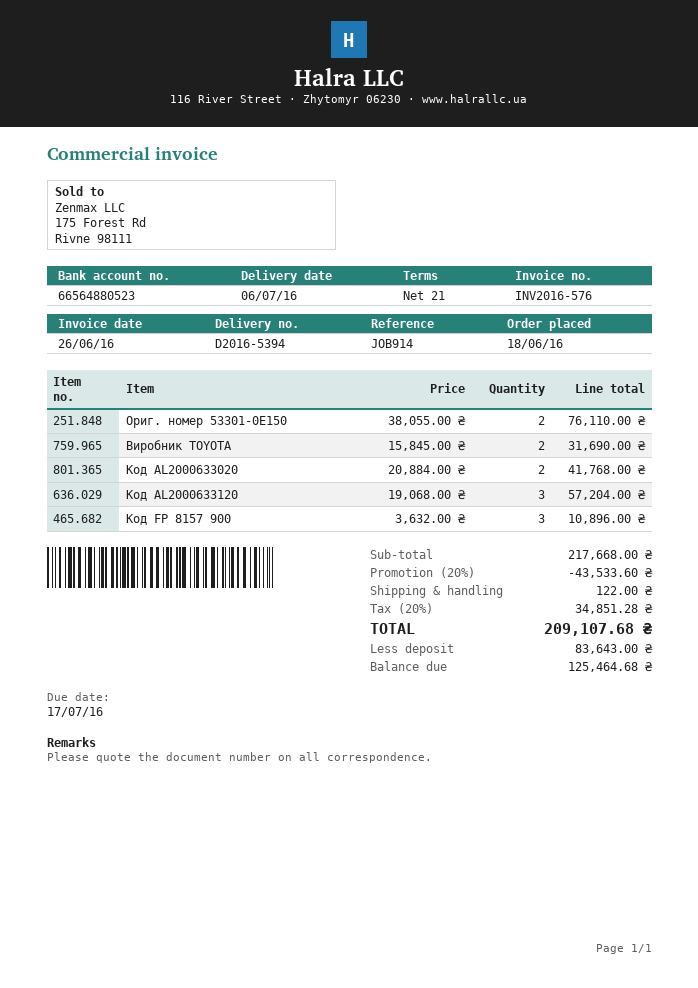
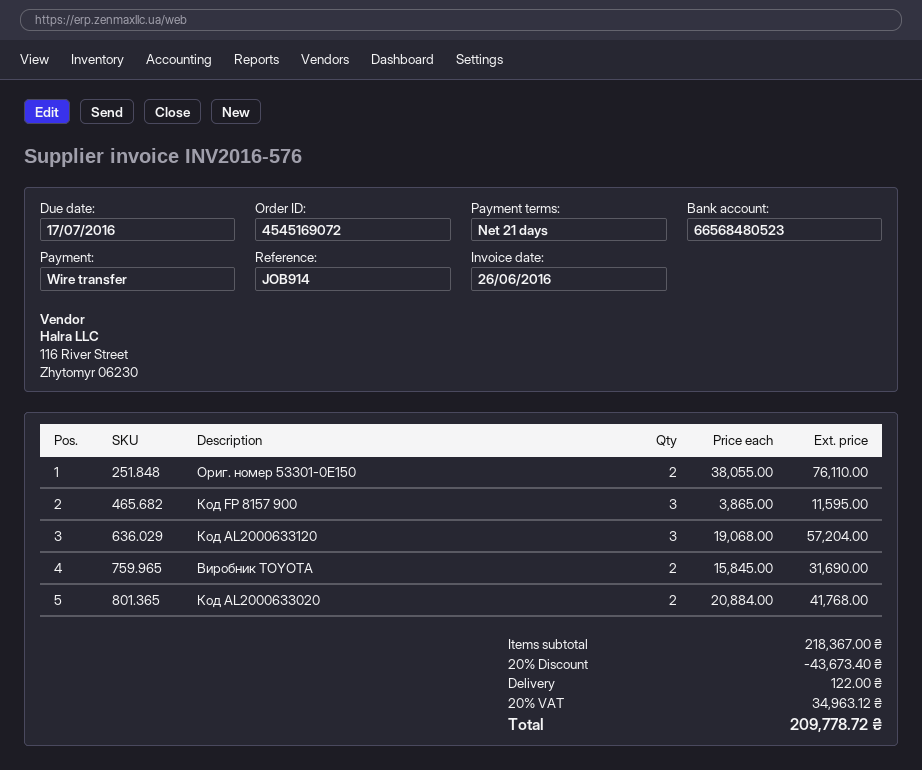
bank account: 66564880523 -> 66568480523
Код FP 8157 900: 3 x 3632.00 = 10896.00 -> 3 x 3865.00 = 11595.00
subtotal: 217668.00 -> 218367.00
discount: 20% = 43533.60 -> 20% = 43673.40
tax: 20% = 34851.28 -> 20% = 34963.12
total: 209107.68 -> 209778.72

